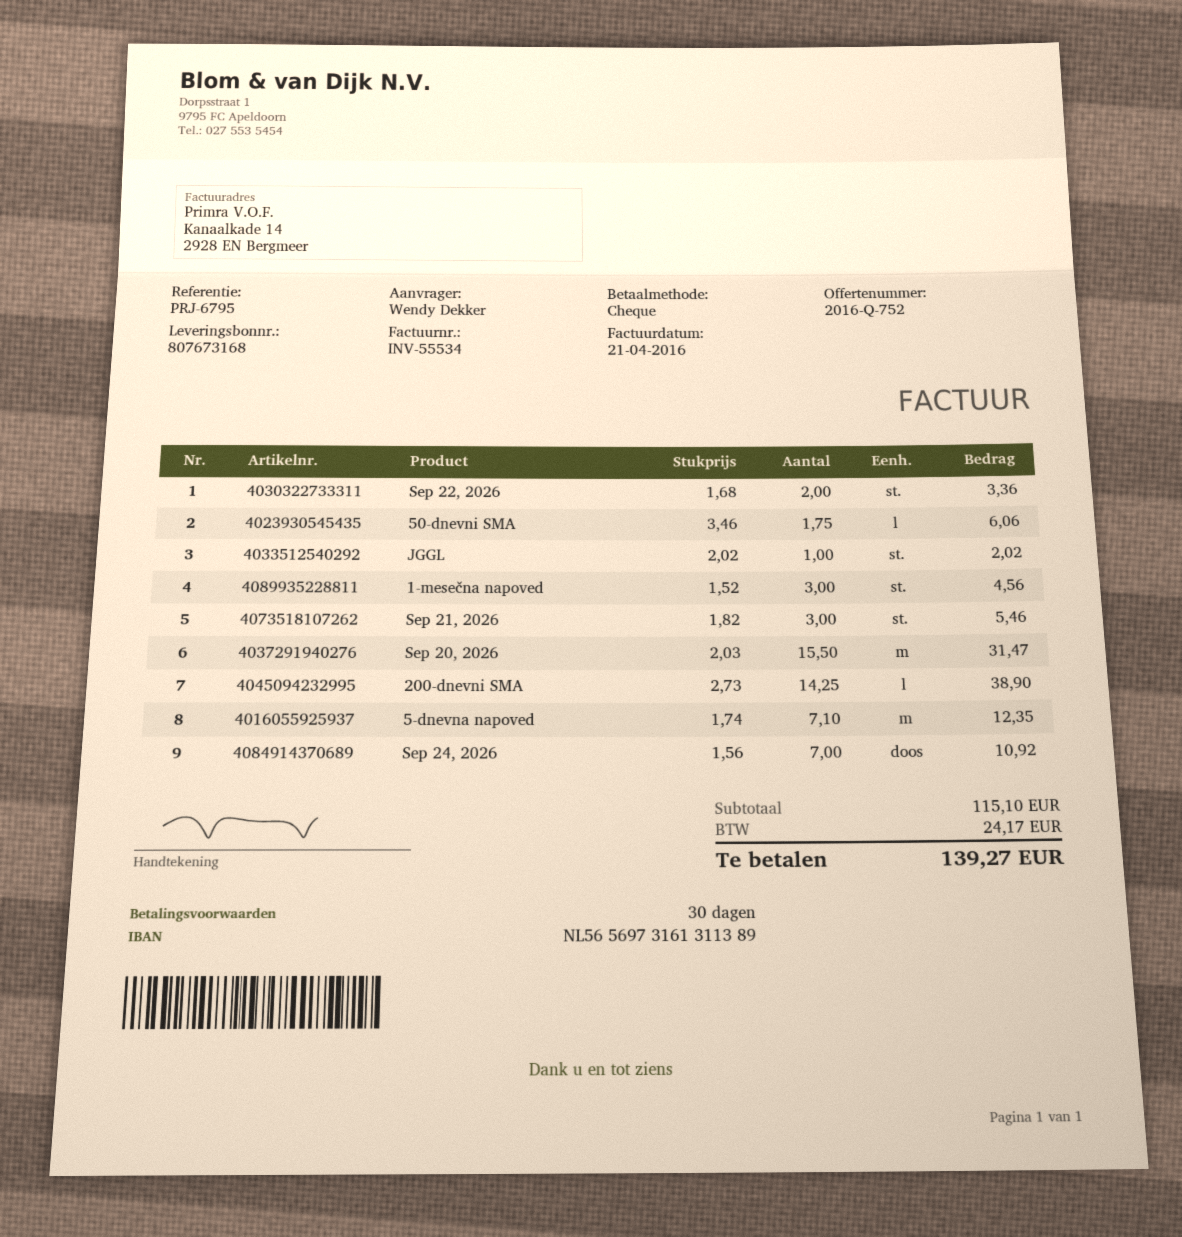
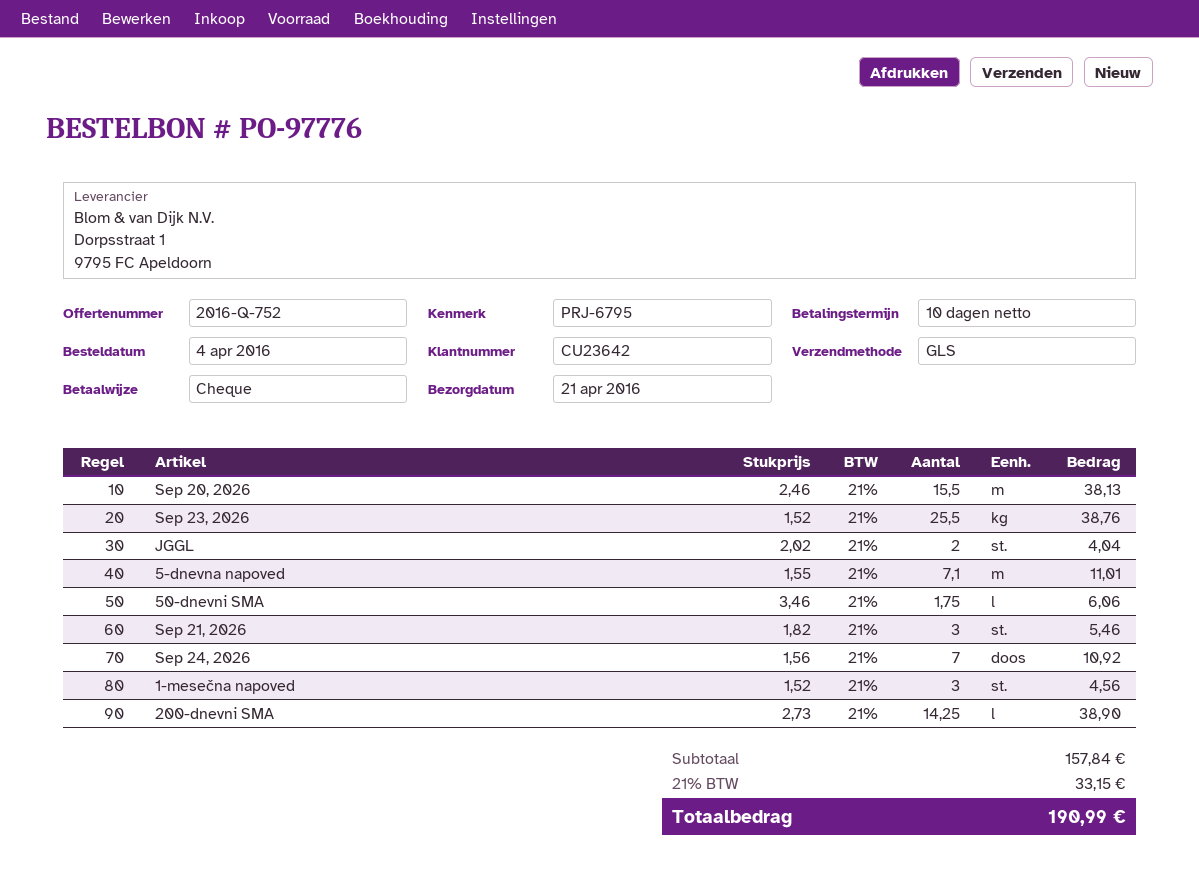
payment terms: 30 days -> 10 days
Sep 22, 2026: 2 x 1.68 = 3.36 -> none
JGGL: 1 x 2.02 = 2.02 -> 2 x 2.02 = 4.04
Sep 20, 2026: 15.5 x 2.03 = 31.47 -> 15.5 x 2.46 = 38.13
5-dnevna napoved: 7.1 x 1.74 = 12.35 -> 7.1 x 1.55 = 11.01
Sep 23, 2026: none -> 25.5 x 1.52 = 38.76
subtotal: 115.10 -> 157.84
tax: 24.17 -> 33.15
total: 139.27 -> 190.99

